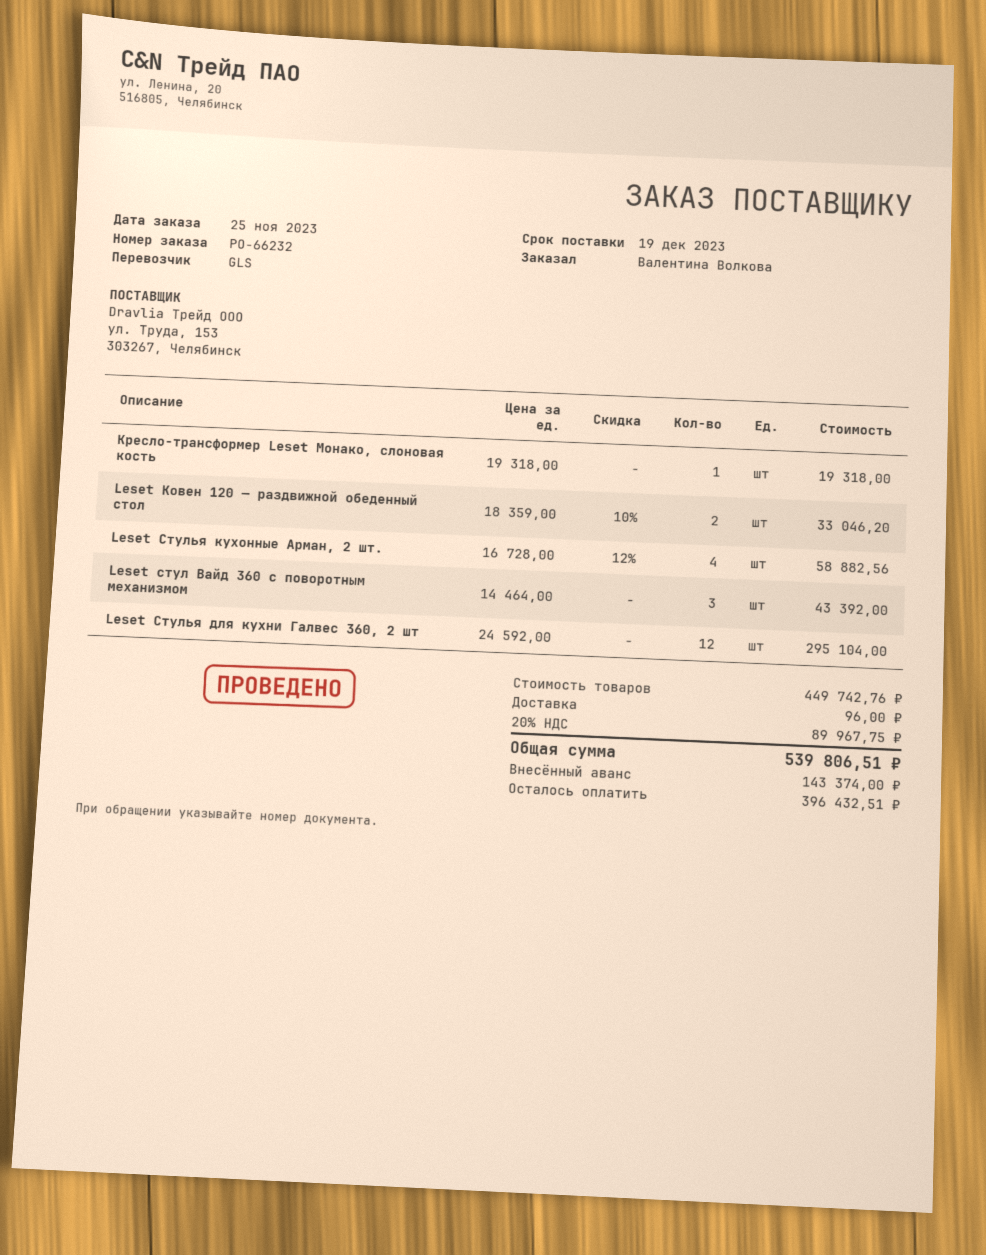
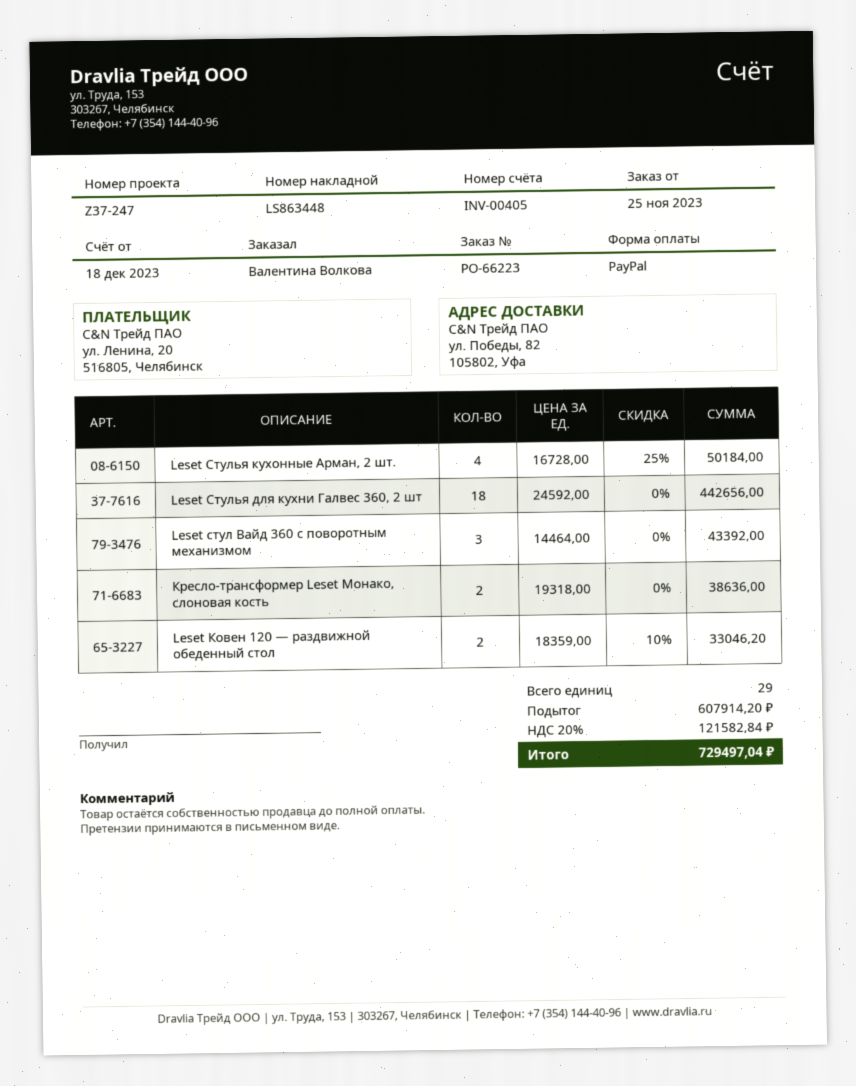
order number: PO-66232 -> PO-66223
Кресло-трансформер Leset Монако, слоновая кость: 1 x 19318.00 = 19318.00 -> 2 x 19318.00 = 38636.00
Leset Стулья кухонные Арман, 2 шт.: 4 x 16728.00 - 12% = 58882.56 -> 4 x 16728.00 - 25% = 50184.00
Leset Стулья для кухни Галвес 360, 2 шт: 12 x 24592.00 = 295104.00 -> 18 x 24592.00 = 442656.00
subtotal: 449742.76 -> 607914.20
shipping: 96.00 -> none
tax: 20% = 89967.75 -> 20% = 121582.84
total: 539806.51 -> 729497.04

